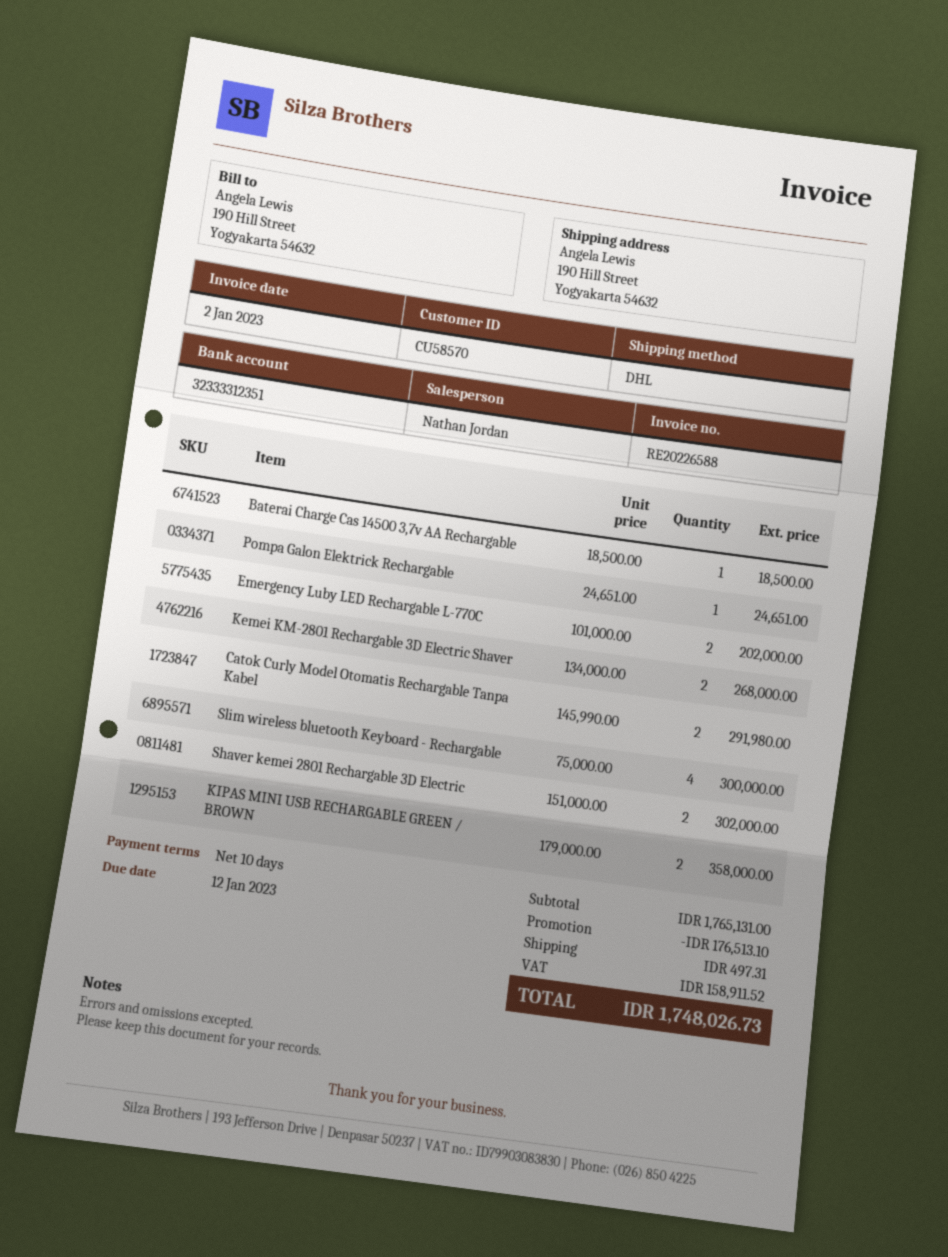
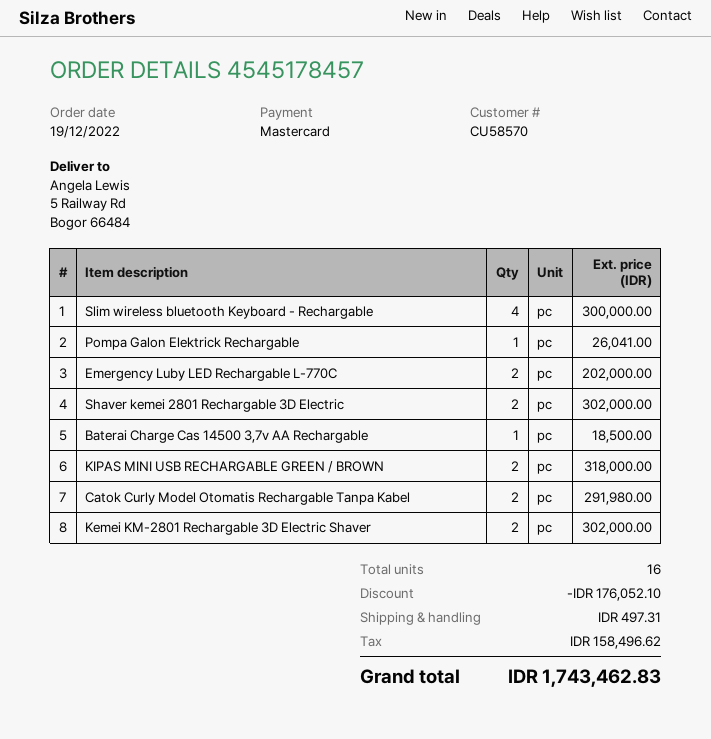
ship to: 190 Hill Street, Yogyakarta 54632 -> 5 Railway Rd, Bogor 66484
Pompa Galon Elektrick Rechargable: 1 for 24651.00 -> 1 for 26041.00
Kemei KM-2801 Rechargable 3D Electric Shaver: 2 for 268000.00 -> 2 for 302000.00
KIPAS MINI USB RECHARGABLE GREEN / BROWN: 2 for 358000.00 -> 2 for 318000.00
discount: 176513.10 -> 176052.10
tax: 158911.52 -> 158496.62
total: 1748026.73 -> 1743462.83

